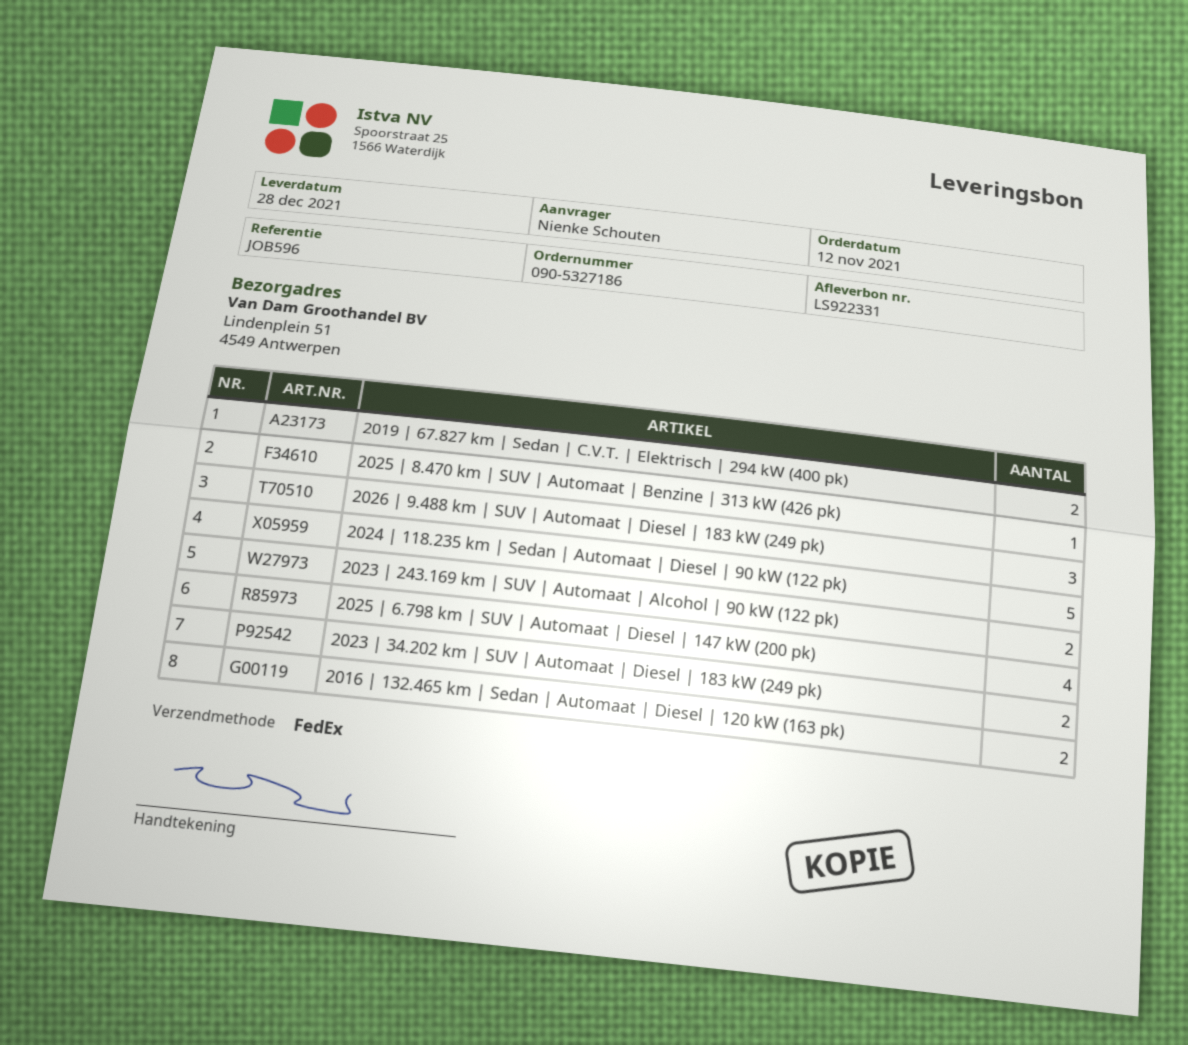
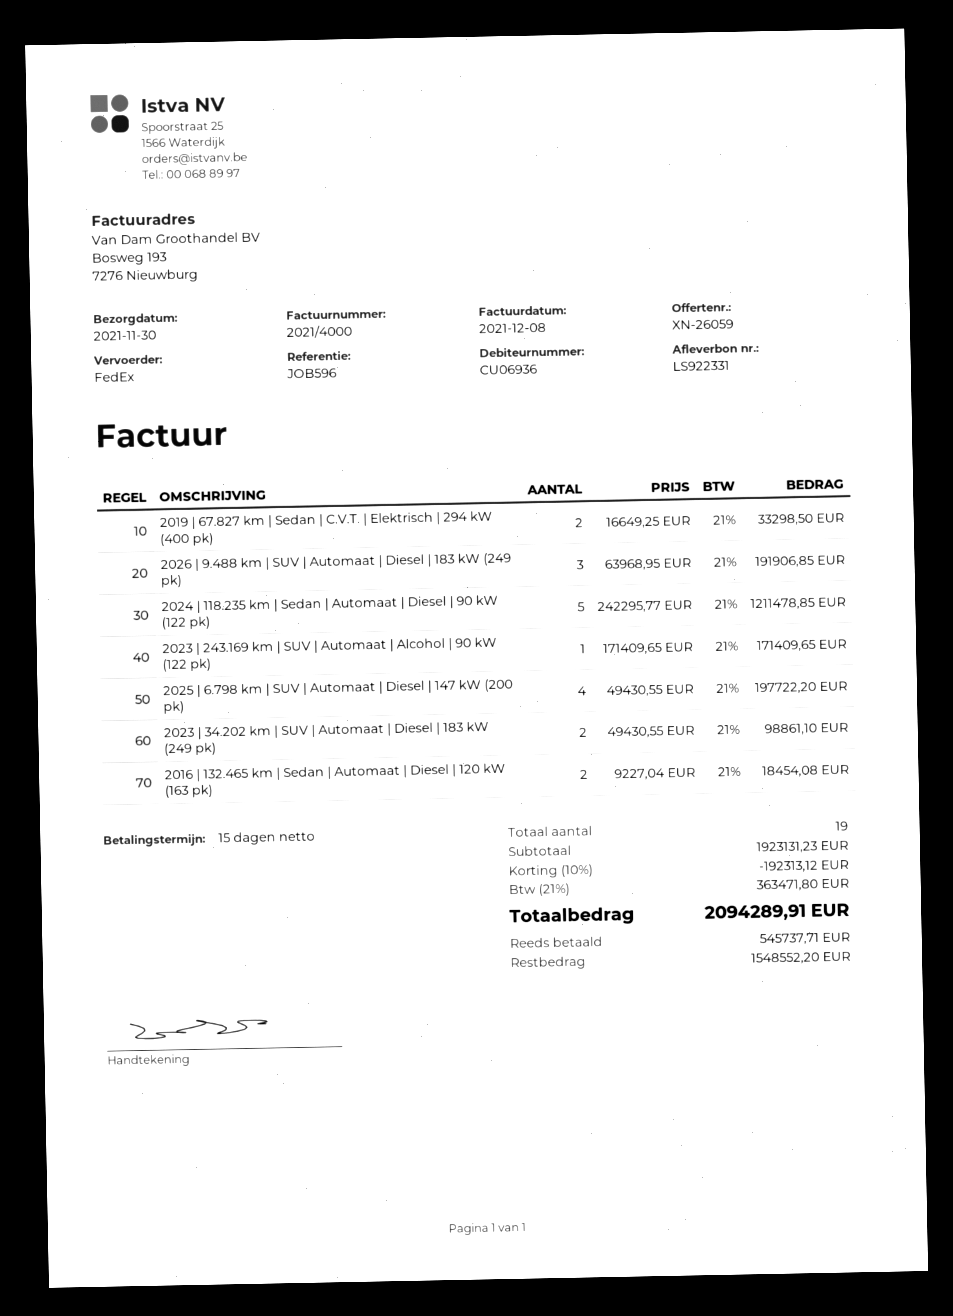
delivery date: 2021-12-28 -> 2021-11-30
2025 | 8.470 km | SUV | Automaat | Benzine | 313 kW (426 pk): 1 -> none
2023 | 243.169 km | SUV | Automaat | Alcohol | 90 kW (122 pk): 2 -> 1

